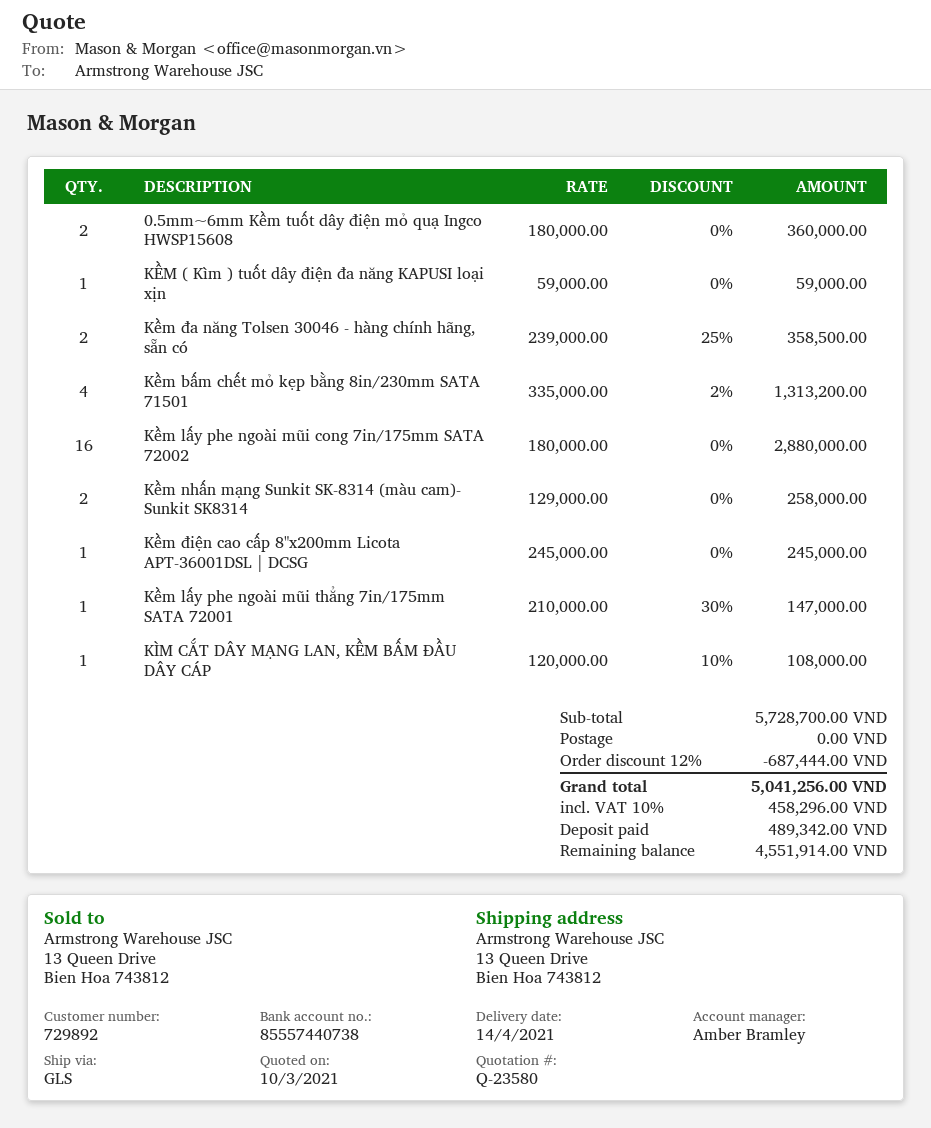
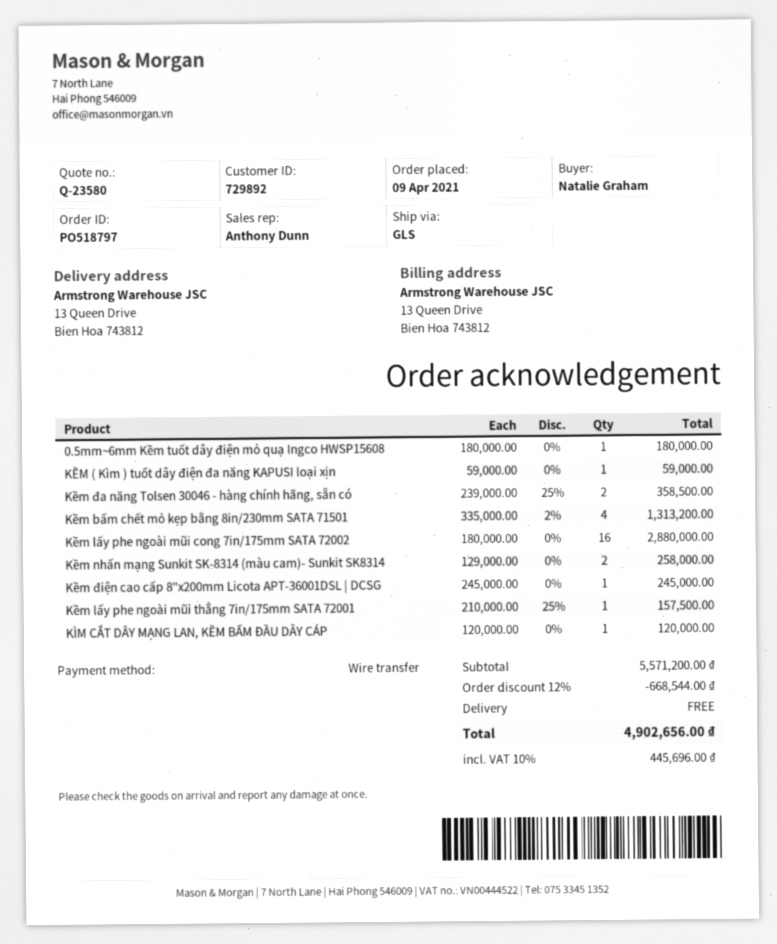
sales rep: Amber Bramley -> Anthony Dunn
0.5mm~6mm Kềm tuốt dây điện mỏ quạ Ingco HWSP15608: 2 x 180000.00 = 360000.00 -> 1 x 180000.00 = 180000.00
Kềm lấy phe ngoài mũi thẳng 7in/175mm SATA 72001: 1 x 210000.00 - 30% = 147000.00 -> 1 x 210000.00 - 25% = 157500.00
KÌM CẮT DÂY MẠNG LAN, KỀM BẤM ĐẦU DÂY CÁP: 1 x 120000.00 - 10% = 108000.00 -> 1 x 120000.00 = 120000.00
subtotal: 5728700.00 -> 5571200.00
discount: 12% = 687444.00 -> 12% = 668544.00
tax: 10% = 458296.00 -> 10% = 445696.00
total: 5041256.00 -> 4902656.00

